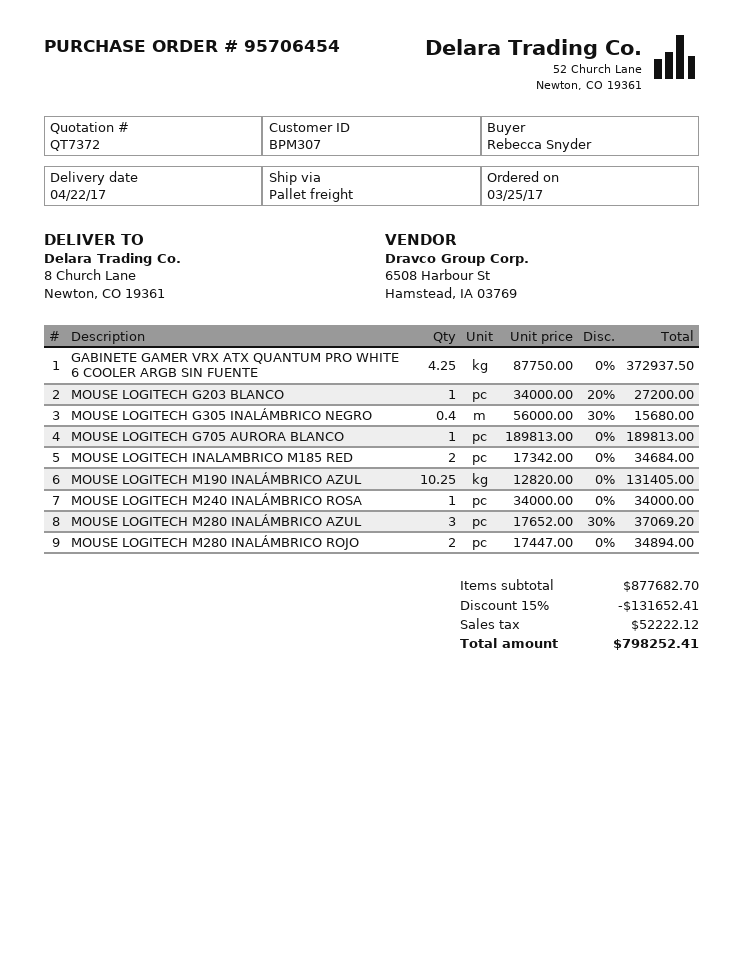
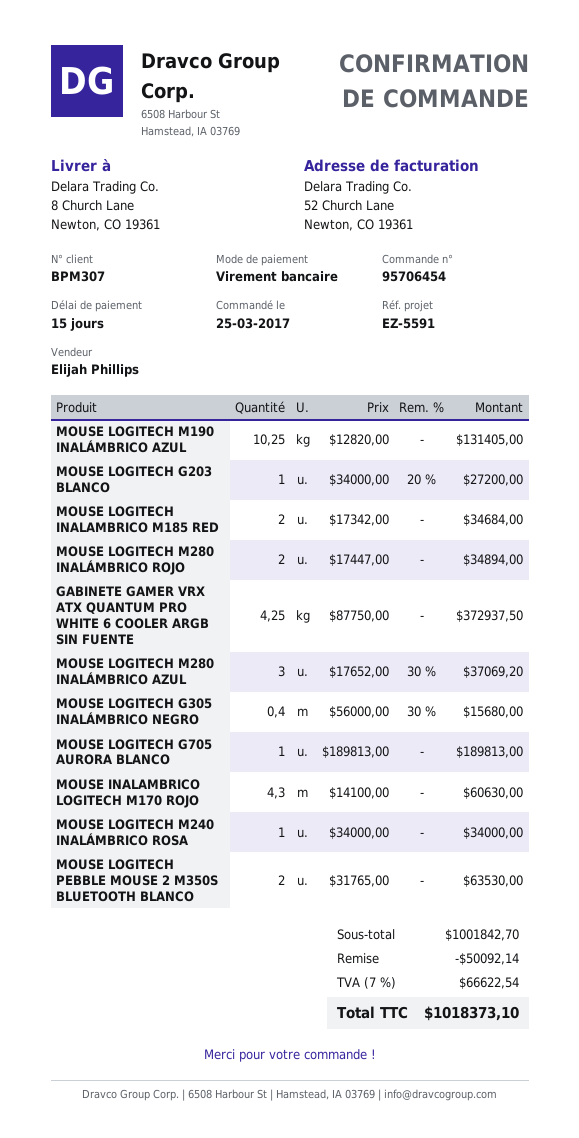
MOUSE INALAMBRICO LOGITECH M170 ROJO: none -> 4.3 x 14100.00 = 60630.00
MOUSE LOGITECH PEBBLE MOUSE 2 M350S BLUETOOTH BLANCO: none -> 2 x 31765.00 = 63530.00
subtotal: 877682.70 -> 1001842.70
discount: 131652.41 -> 50092.14
tax: 52222.12 -> 66622.54
total: 798252.41 -> 1018373.10

